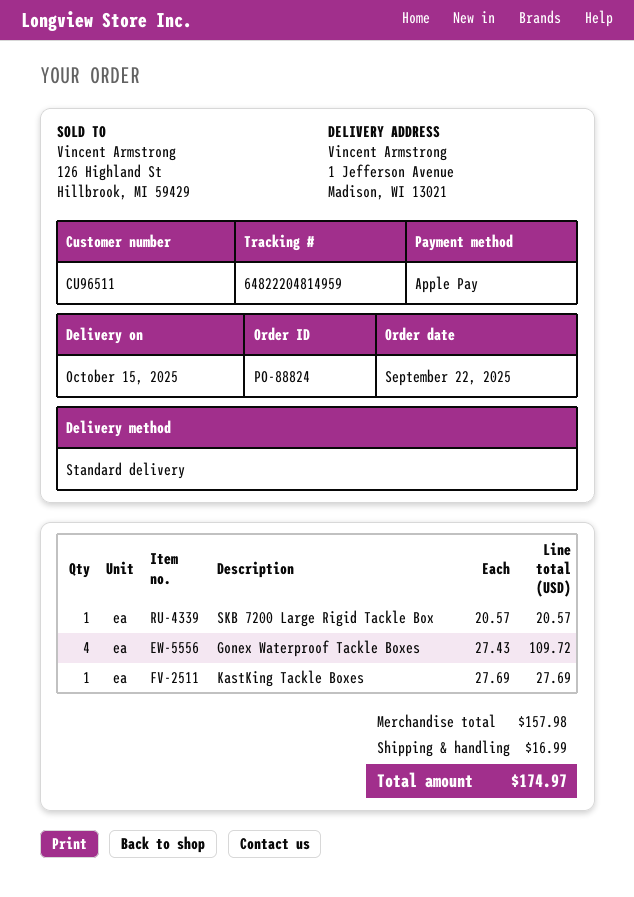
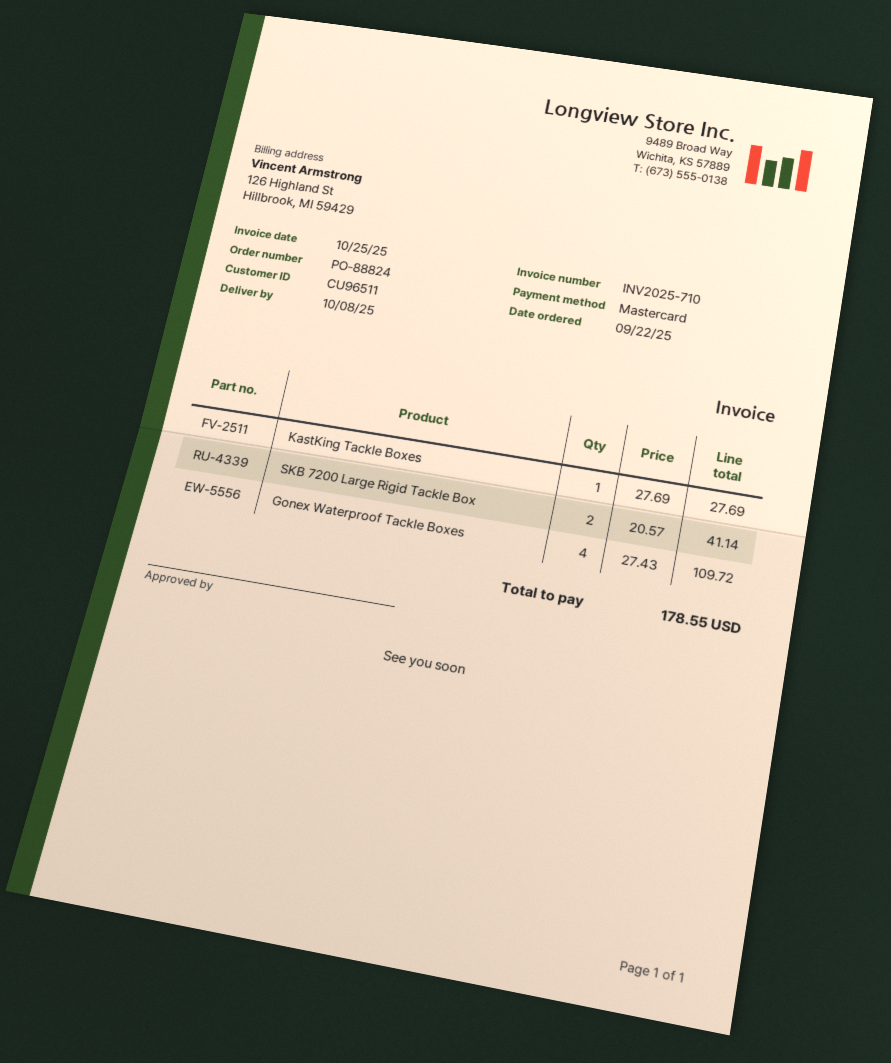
delivery date: 2025-10-15 -> 2025-10-08
payment method: Apple Pay -> Mastercard
SKB 7200 Large Rigid Tackle Box: 1 x 20.57 = 20.57 -> 2 x 20.57 = 41.14
shipping: 16.99 -> none
total: 174.97 -> 178.55

